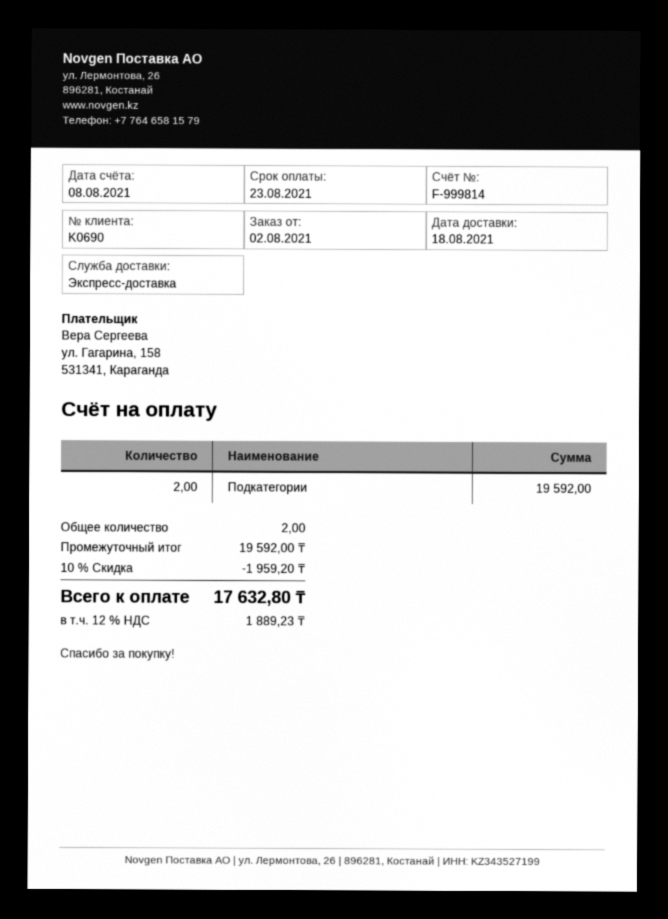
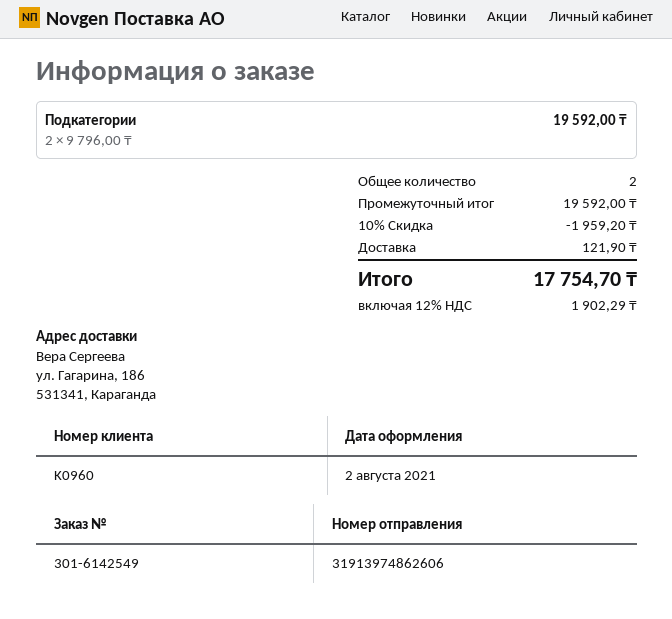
customer number: K0690 -> K0960
shipping: none -> 121.90
tax: 12% = 1889.23 -> 12% = 1902.29
total: 17632.80 -> 17754.70

